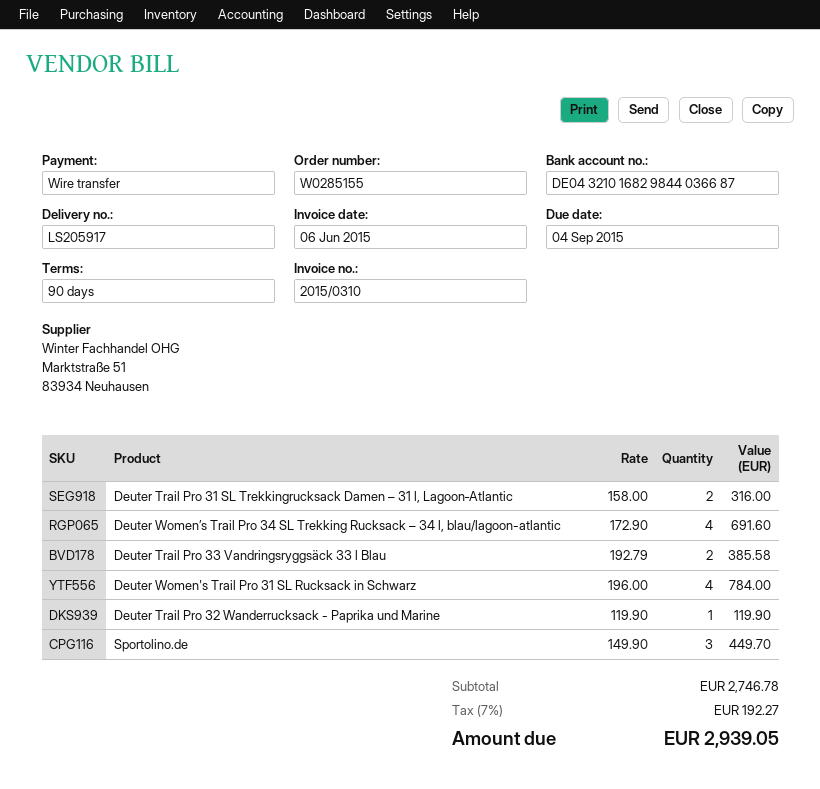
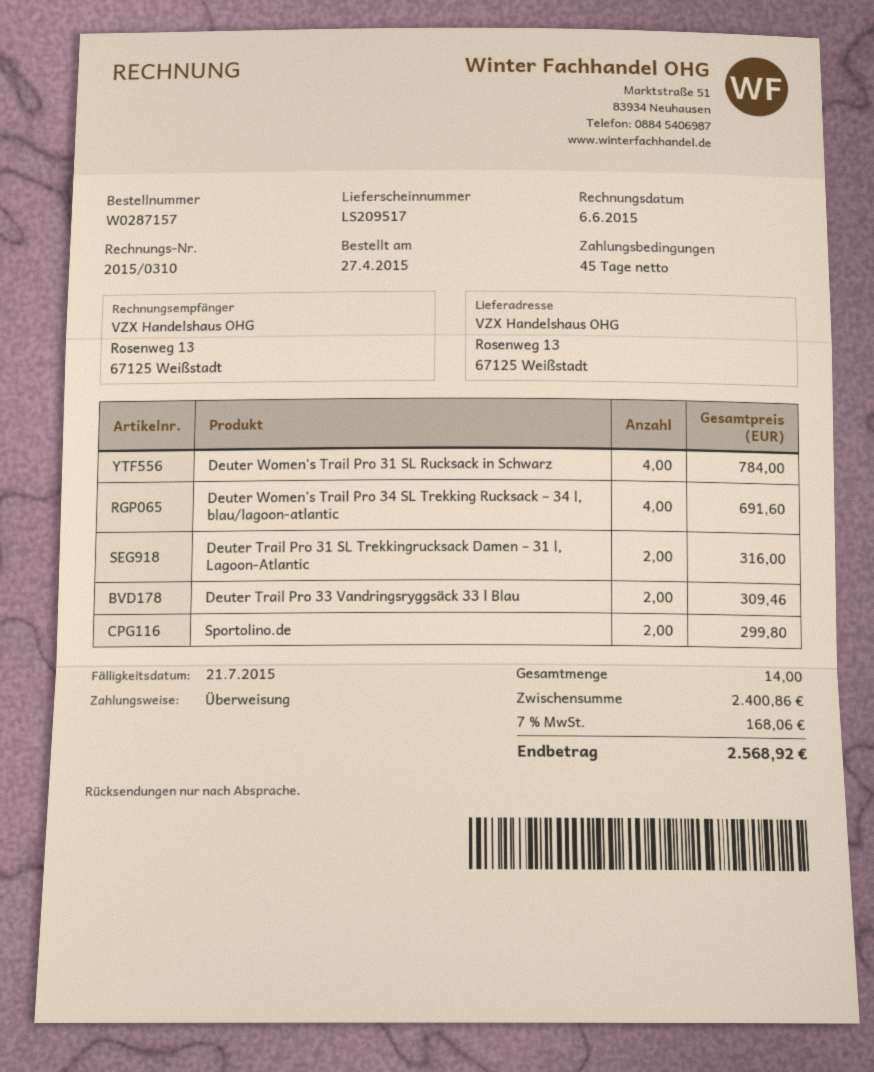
order number: W0285155 -> W0287157
delivery note number: LS205917 -> LS209517
payment terms: 90 days -> 45 days
due date: 2015-09-04 -> 2015-07-21
Deuter Trail Pro 33 Vandringsryggsäck 33 l Blau: 2 for 385.58 -> 2 for 309.46
Deuter Trail Pro 32 Wanderrucksack - Paprika und Marine: 1 for 119.90 -> none
Sportolino.de: 3 for 449.70 -> 2 for 299.80
subtotal: 2746.78 -> 2400.86
tax: 7% = 192.27 -> 7% = 168.06
total: 2939.05 -> 2568.92

